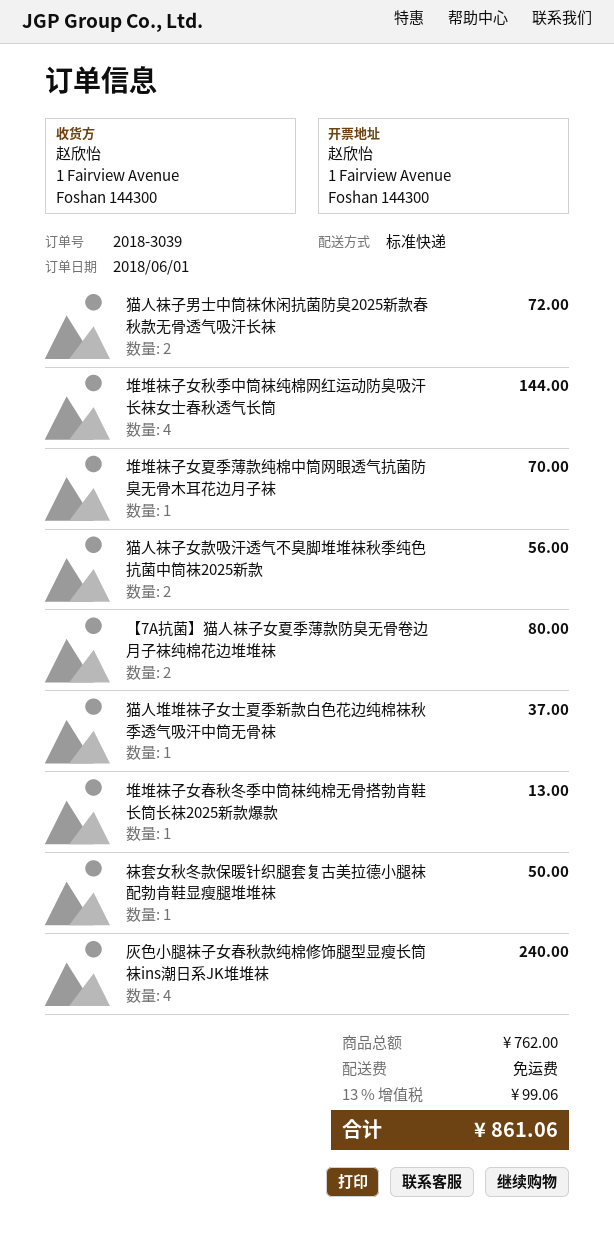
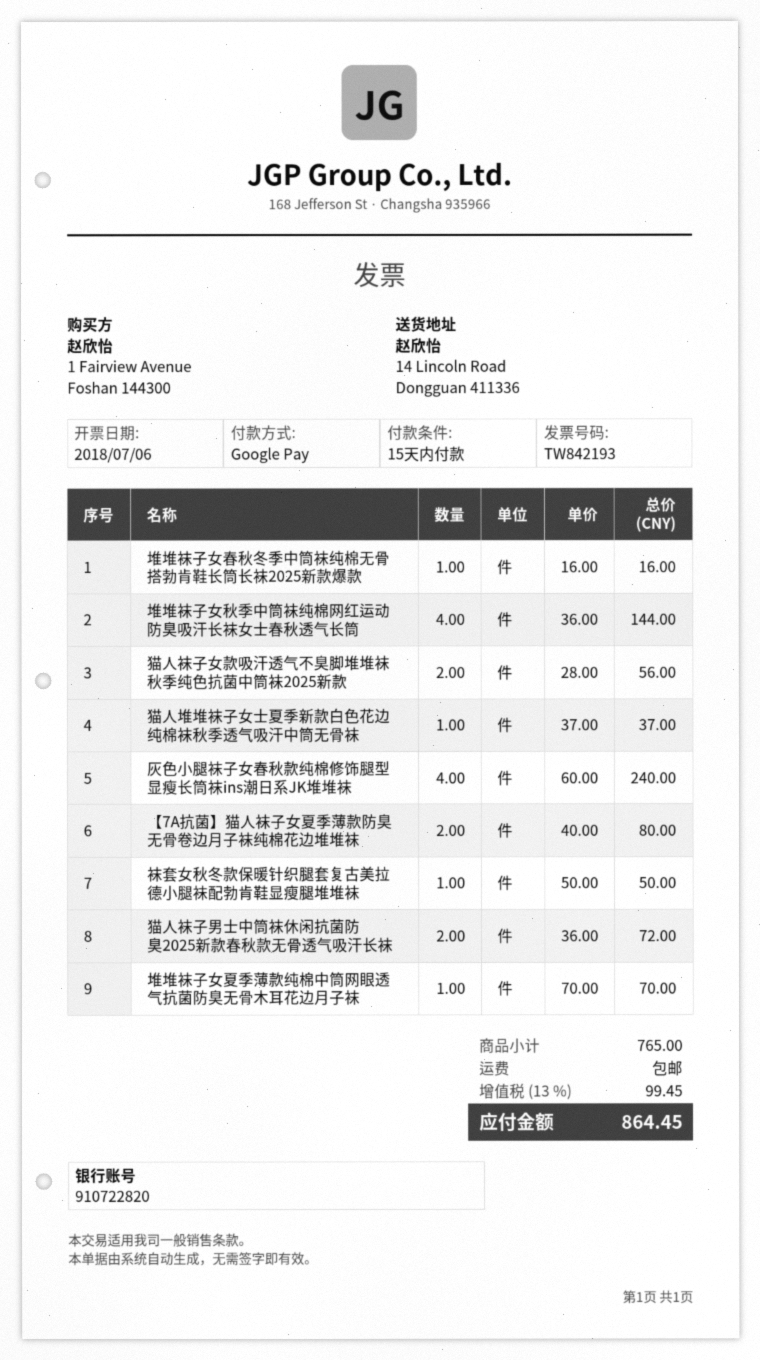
ship to: 1 Fairview Avenue, Foshan 144300 -> 14 Lincoln Road, Dongguan 411336
堆堆袜子女春秋冬季中筒袜纯棉无骨搭勃肯鞋长筒长袜2025新款爆款: 1 for 13.00 -> 1 for 16.00
subtotal: 762.00 -> 765.00
tax: 13% = 99.06 -> 13% = 99.45
total: 861.06 -> 864.45

